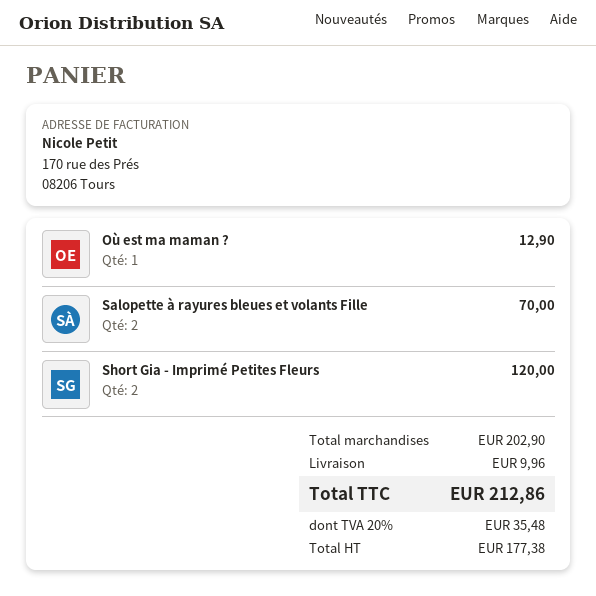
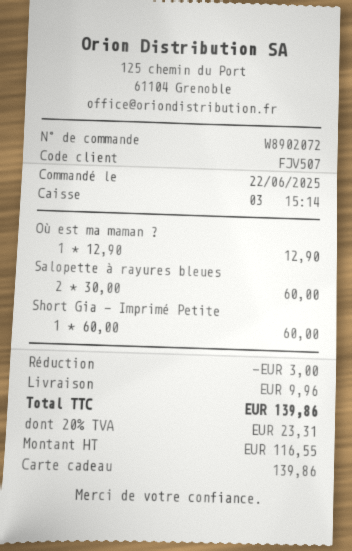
Salopette à rayures bleues et volants Fille: 2 for 70.00 -> 2 for 60.00
Short Gia - Imprimé Petites Fleurs: 2 for 120.00 -> 1 for 60.00
discount: none -> 3.00
net: 177.38 -> 116.55
tax: 20% = 35.48 -> 20% = 23.31
total: 212.86 -> 139.86

